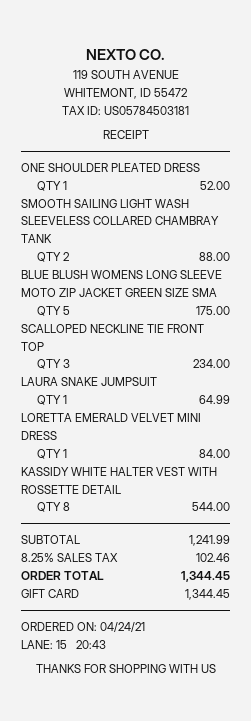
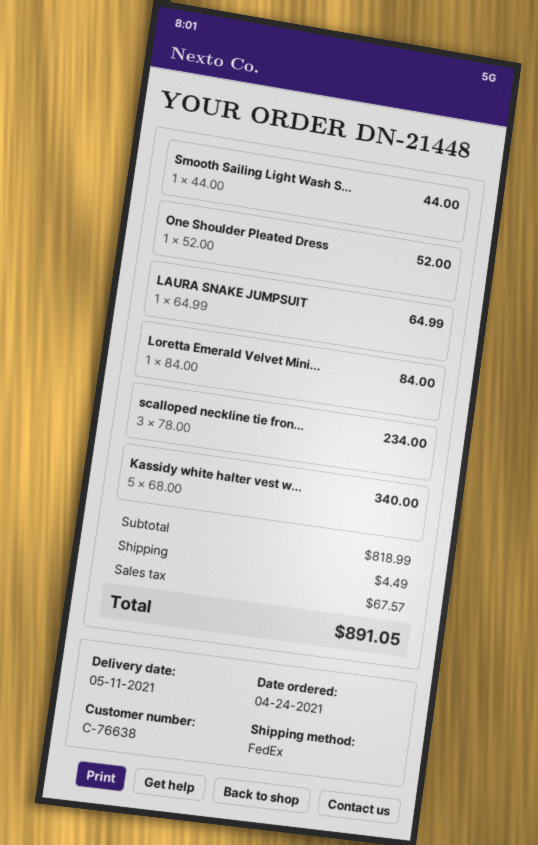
SMOOTH SAILING LIGHT WASH SLEEVELESS COLLARED CHAMBRAY TANK: 2 for 88.00 -> 1 for 44.00
BLUE BLUSH WOMENS LONG SLEEVE MOTO ZIP JACKET GREEN SIZE SMA: 5 for 175.00 -> none
KASSIDY WHITE HALTER VEST WITH ROSSETTE DETAIL: 8 for 544.00 -> 5 for 340.00
subtotal: 1241.99 -> 818.99
shipping: none -> 4.49
tax: 102.46 -> 67.57
total: 1344.45 -> 891.05

